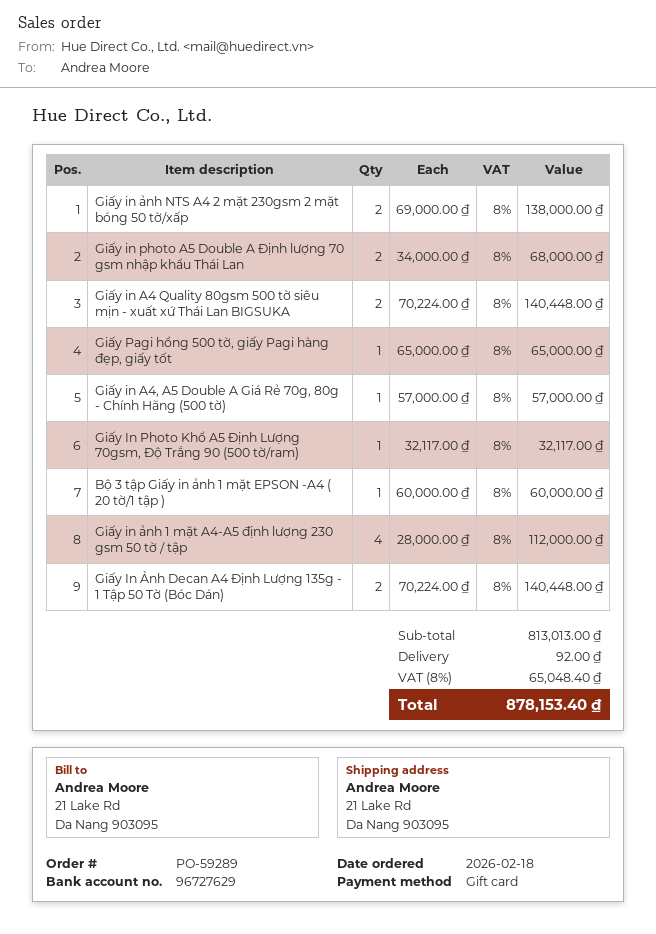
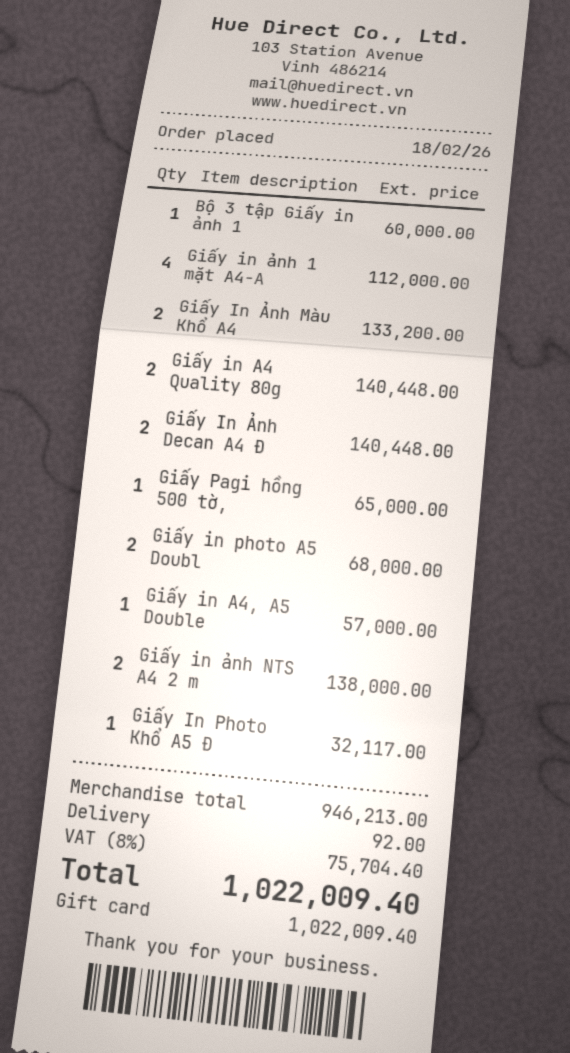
Giấy In Ảnh Màu Khổ A4: none -> 2 for 133200.00
subtotal: 813013.00 -> 946213.00
tax: 8% = 65048.40 -> 8% = 75704.40
total: 878153.40 -> 1022009.40

